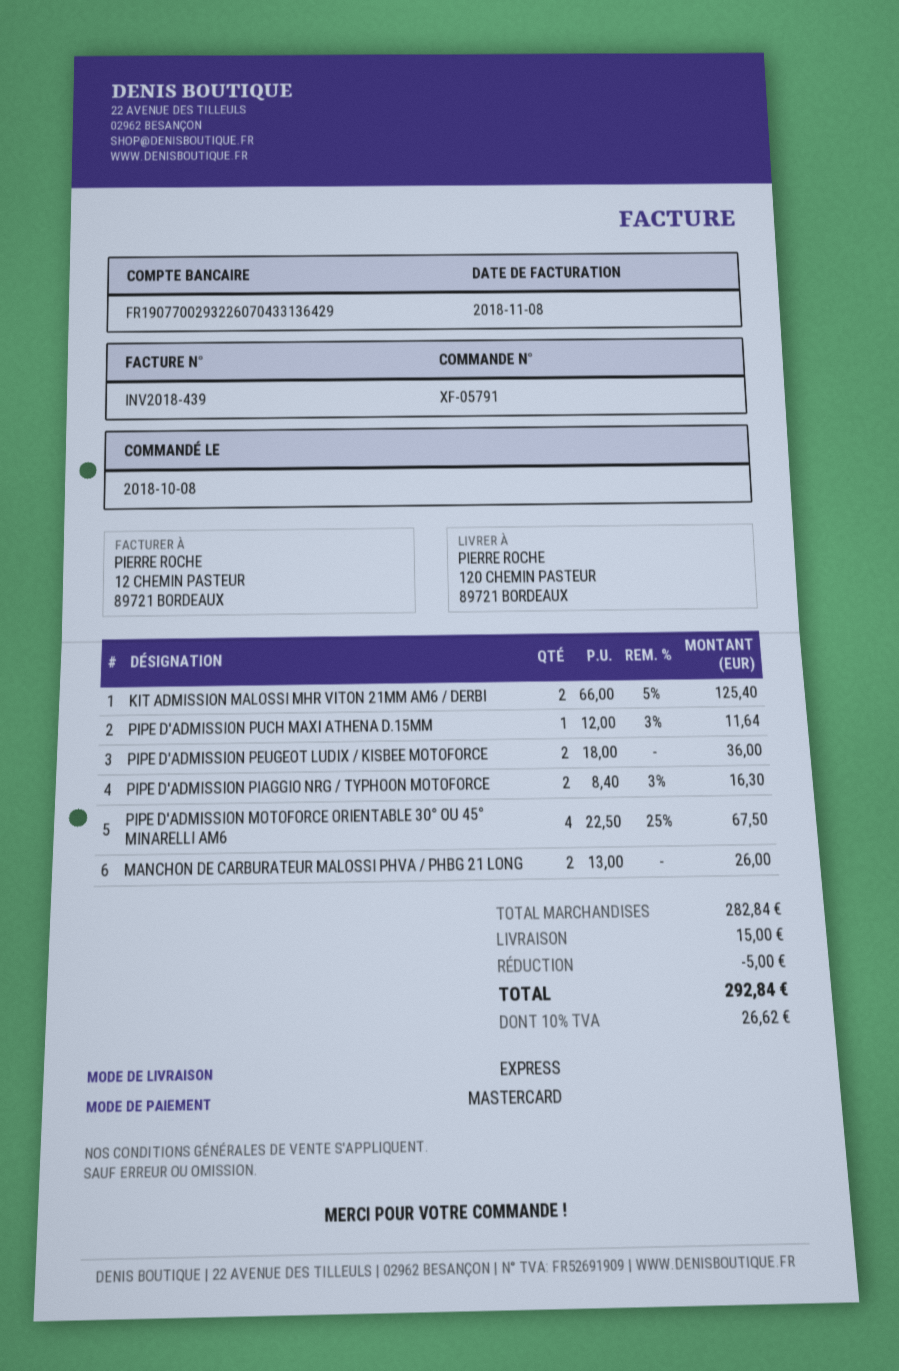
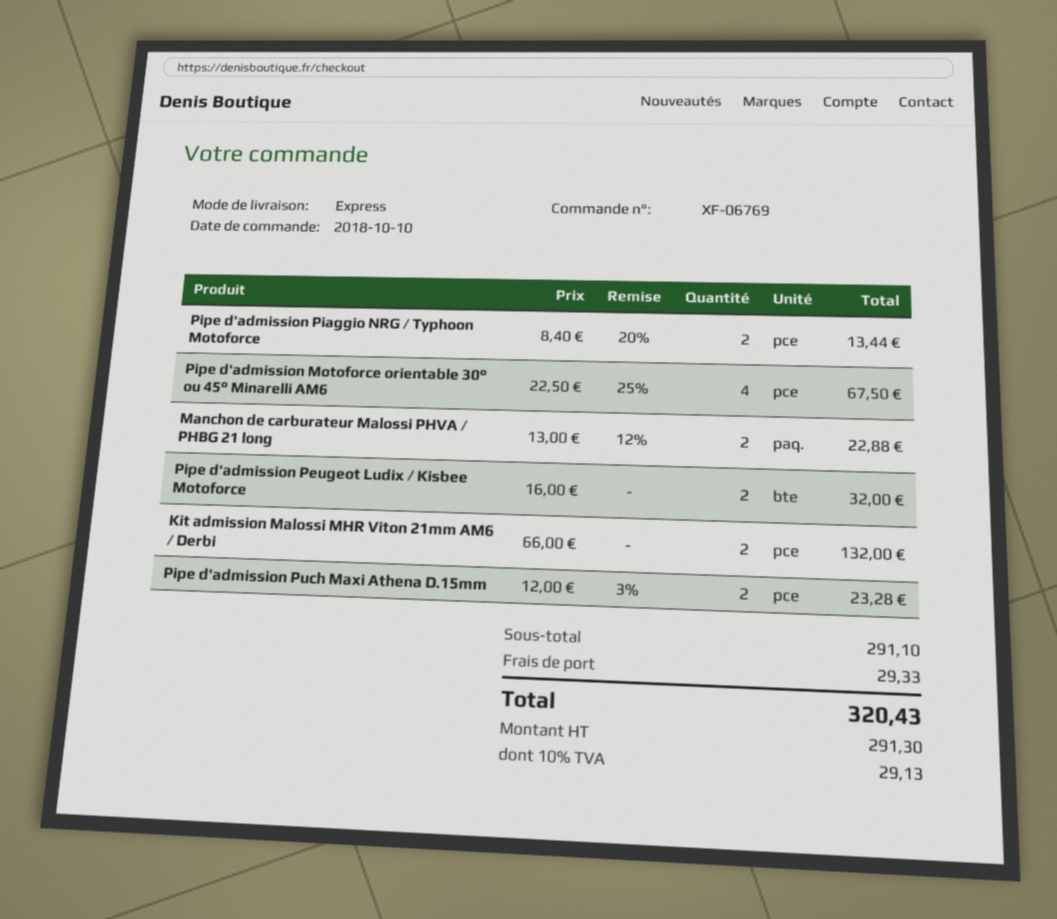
order number: XF-05791 -> XF-06769
order date: 2018-10-08 -> 2018-10-10
KIT ADMISSION MALOSSI MHR VITON 21MM AM6 / DERBI: 2 x 66.00 - 5% = 125.40 -> 2 x 66.00 = 132.00
PIPE D'ADMISSION PUCH MAXI ATHENA D.15MM: 1 x 12.00 - 3% = 11.64 -> 2 x 12.00 - 3% = 23.28
PIPE D'ADMISSION PEUGEOT LUDIX / KISBEE MOTOFORCE: 2 x 18.00 = 36.00 -> 2 x 16.00 = 32.00
PIPE D'ADMISSION PIAGGIO NRG / TYPHOON MOTOFORCE: 2 x 8.40 - 3% = 16.30 -> 2 x 8.40 - 20% = 13.44
MANCHON DE CARBURATEUR MALOSSI PHVA / PHBG 21 LONG: 2 x 13.00 = 26.00 -> 2 x 13.00 - 12% = 22.88
subtotal: 282.84 -> 291.10
discount: 5.00 -> none
shipping: 15.00 -> 29.33
tax: 10% = 26.62 -> 10% = 29.13
total: 292.84 -> 320.43

